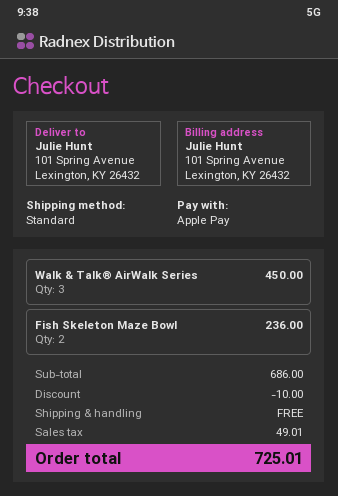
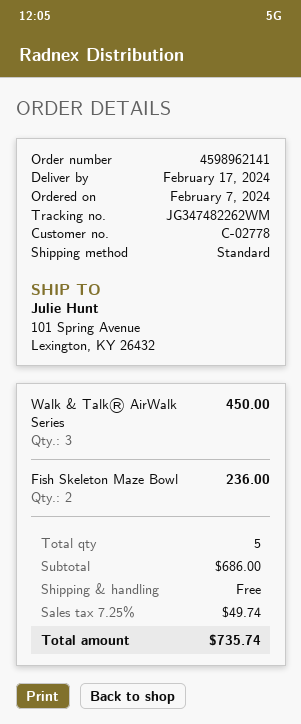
discount: 10.00 -> none
tax: 49.01 -> 49.74
total: 725.01 -> 735.74

